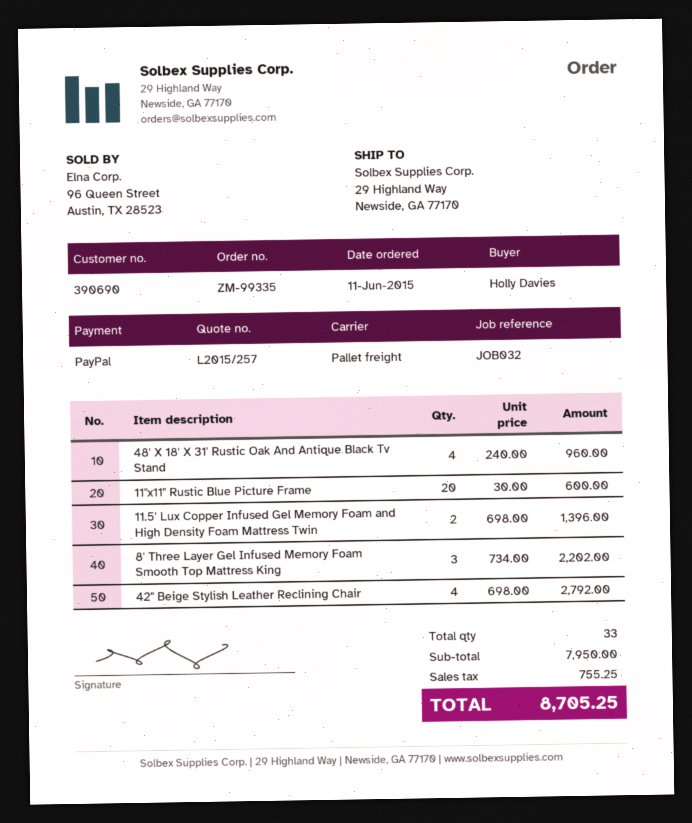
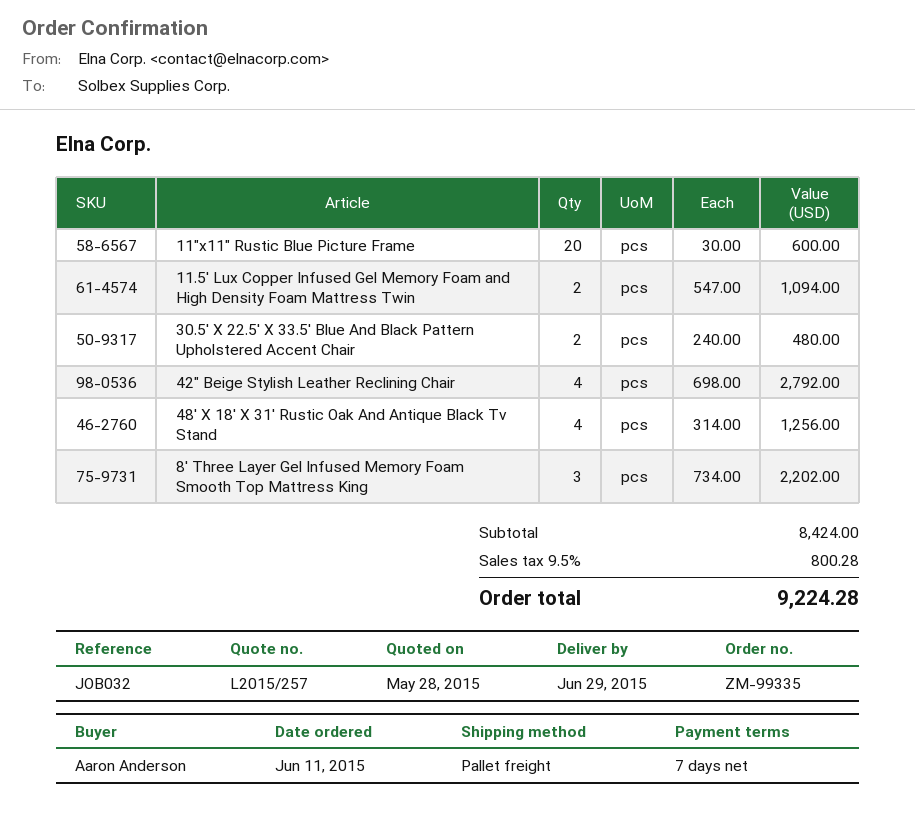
ordered by: Holly Davies -> Aaron Anderson
48' X 18' X 31' Rustic Oak And Antique Black Tv Stand: 4 x 240.00 = 960.00 -> 4 x 314.00 = 1256.00
11.5' Lux Copper Infused Gel Memory Foam and High Density Foam Mattress Twin: 2 x 698.00 = 1396.00 -> 2 x 547.00 = 1094.00
30.5' X 22.5' X 33.5' Blue And Black Pattern Upholstered Accent Chair: none -> 2 x 240.00 = 480.00
subtotal: 7950.00 -> 8424.00
tax: 755.25 -> 800.28
total: 8705.25 -> 9224.28

